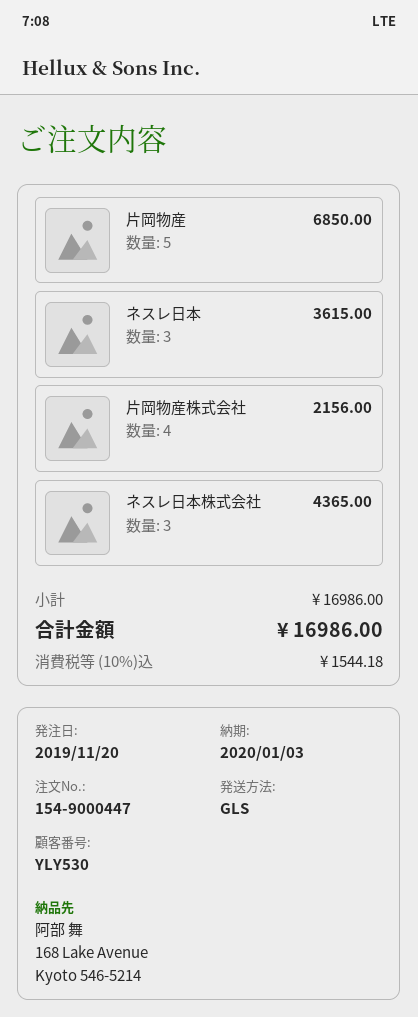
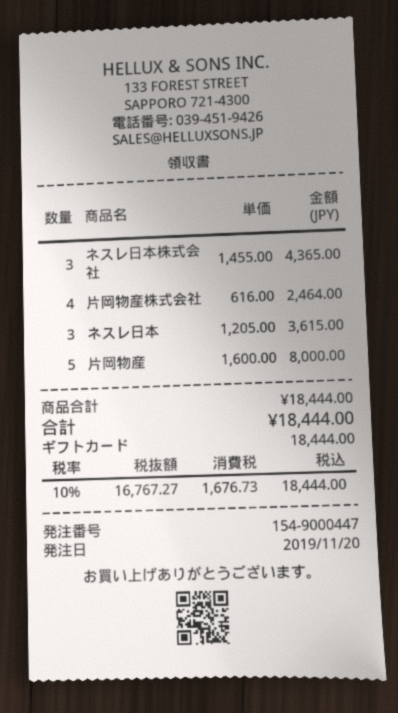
片岡物産: 5 for 6850.00 -> 5 for 8000.00
片岡物産株式会社: 4 for 2156.00 -> 4 for 2464.00
subtotal: 16986.00 -> 18444.00
tax: 10% = 1544.18 -> 10% = 1676.73
total: 16986.00 -> 18444.00

